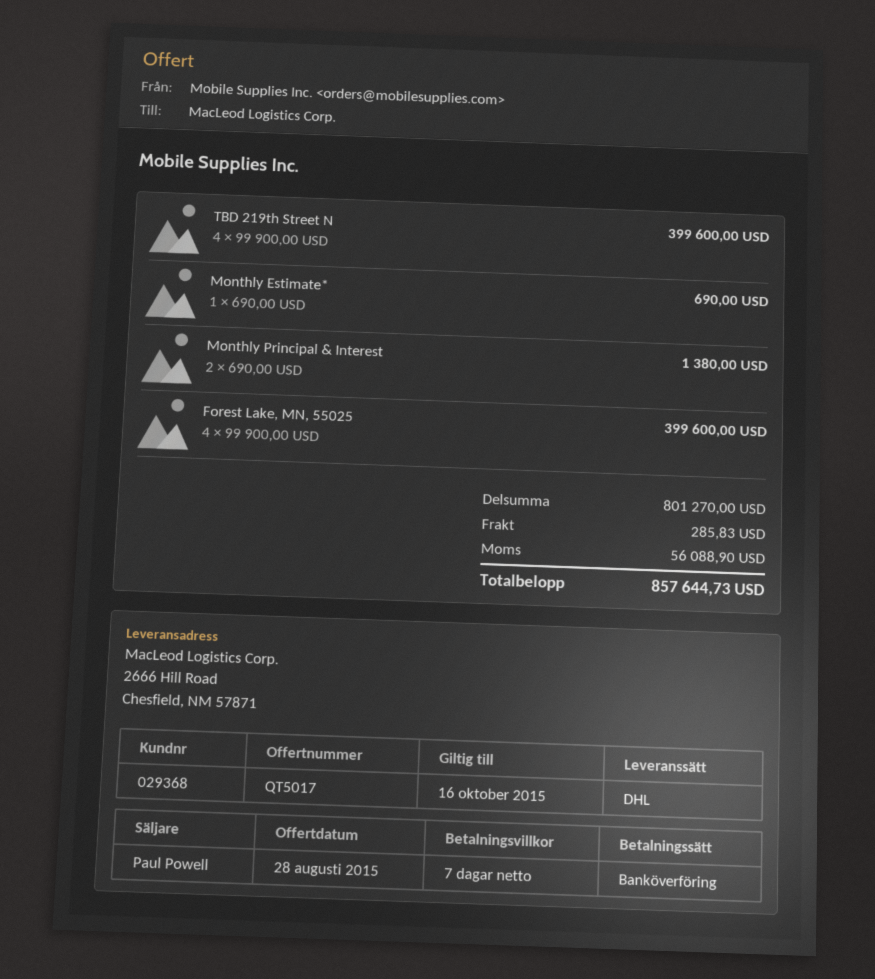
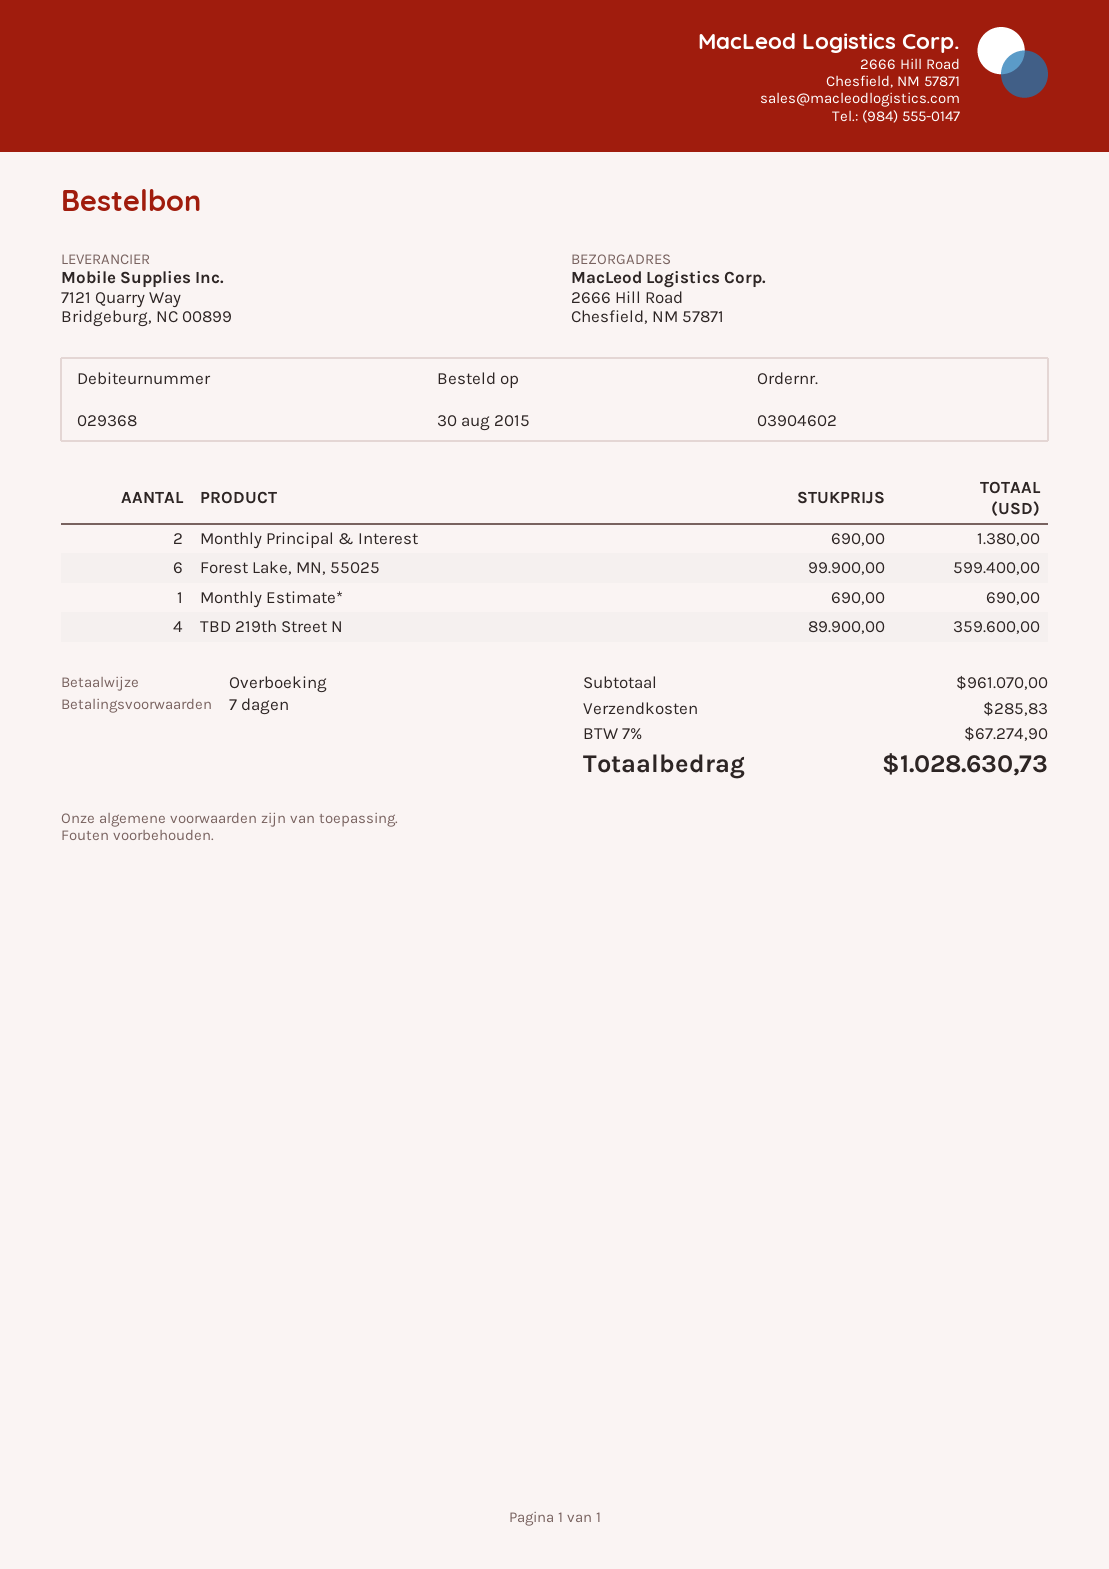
TBD 219th Street N: 4 x 99900.00 = 399600.00 -> 4 x 89900.00 = 359600.00
Forest Lake, MN, 55025: 4 x 99900.00 = 399600.00 -> 6 x 99900.00 = 599400.00
subtotal: 801270.00 -> 961070.00
tax: 56088.90 -> 67274.90
total: 857644.73 -> 1028630.73

